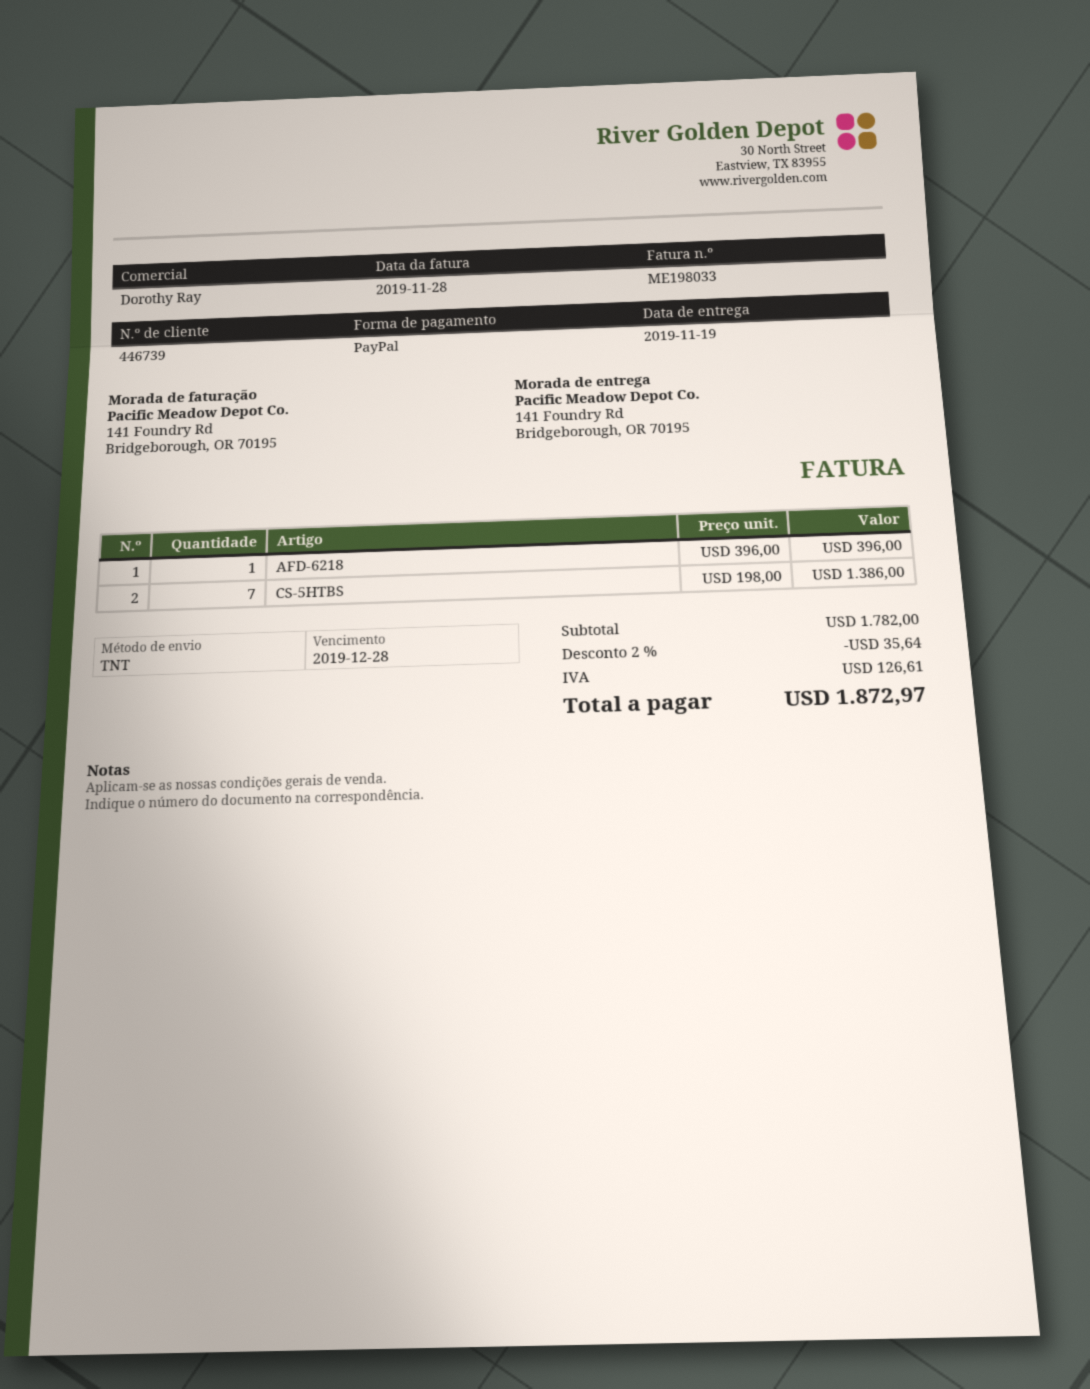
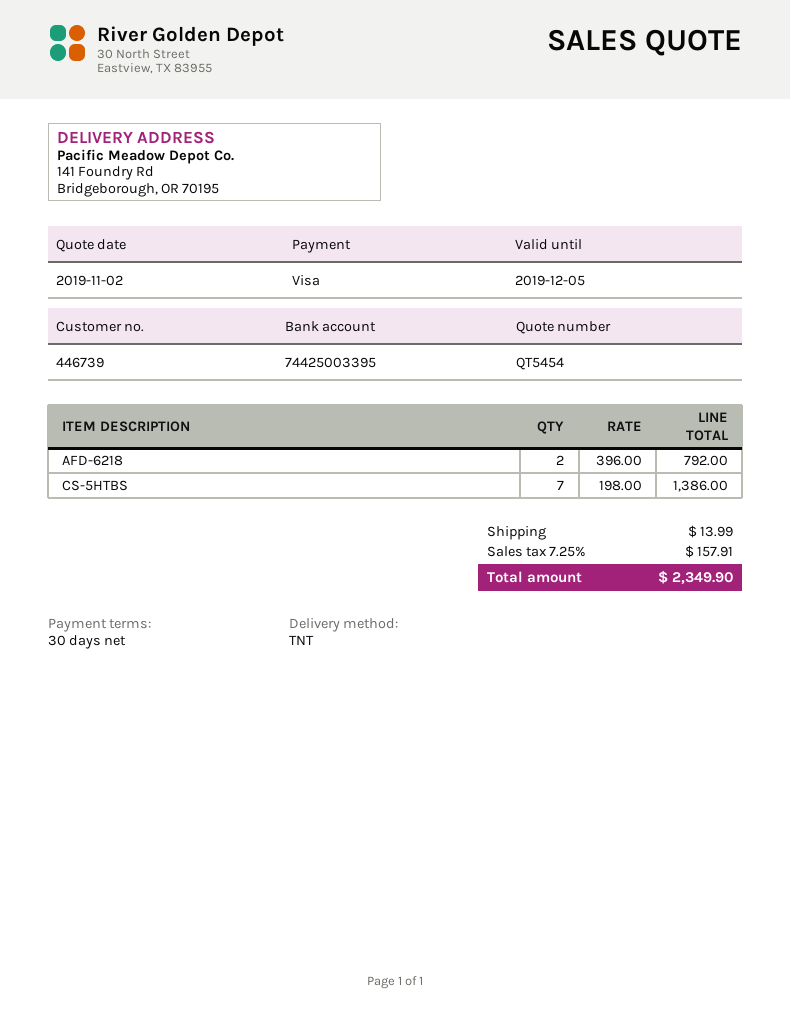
payment method: PayPal -> Visa
AFD-6218: 1 x 396.00 = 396.00 -> 2 x 396.00 = 792.00
discount: 2% = 35.64 -> none
shipping: none -> 13.99
tax: 126.61 -> 157.91
total: 1872.97 -> 2349.90

